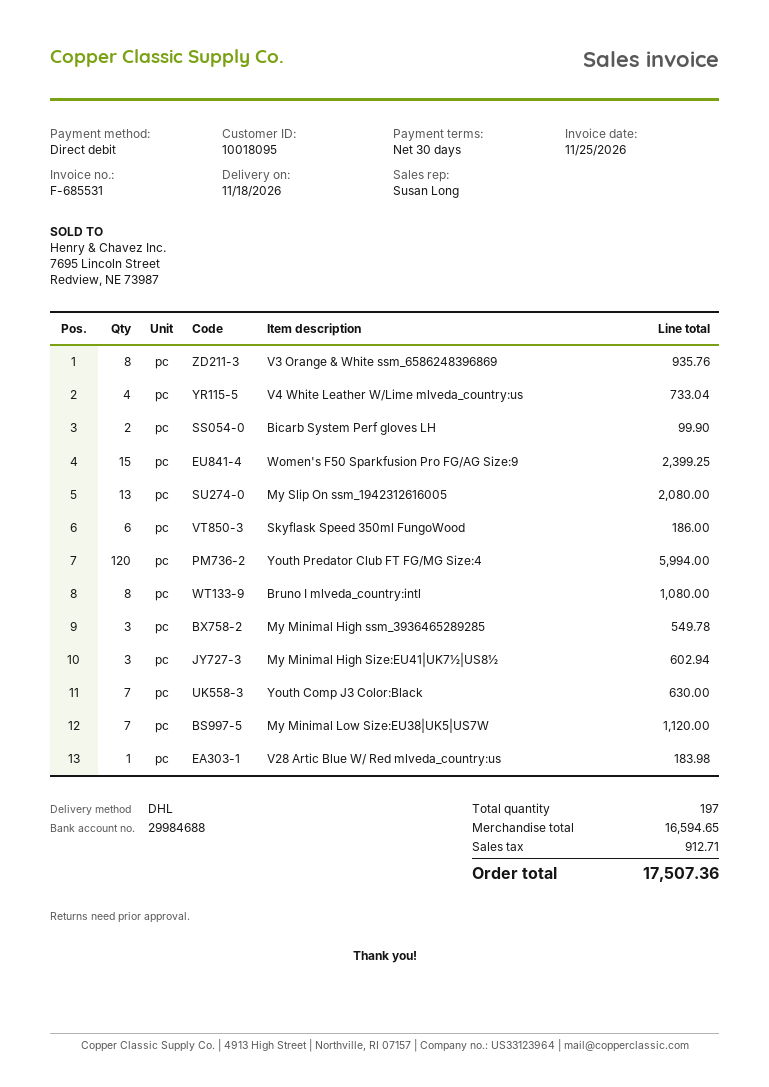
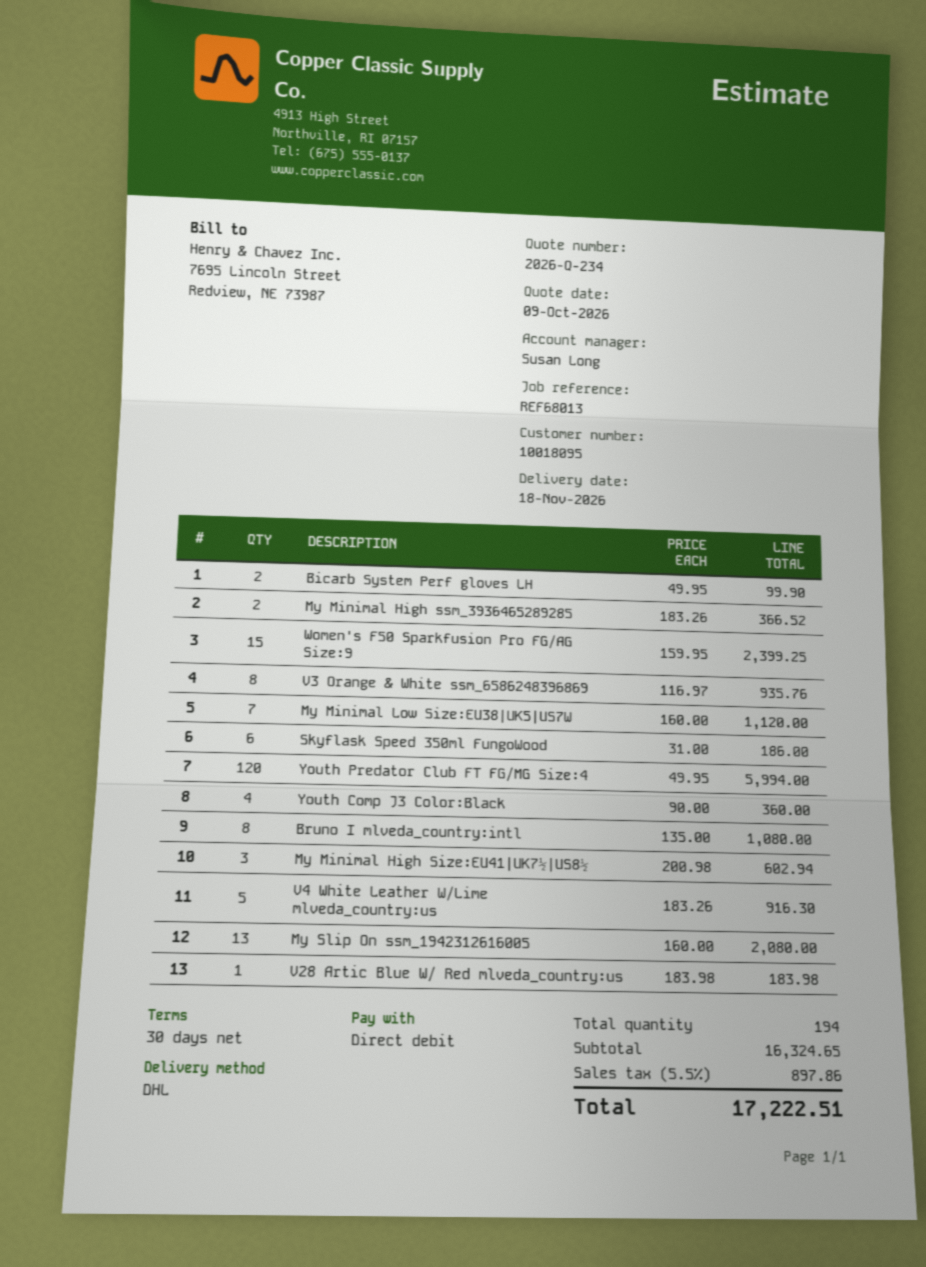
V4 White Leather W/Lime mlveda_country:us: 4 for 733.04 -> 5 for 916.30
My Minimal High ssm_3936465289285: 3 for 549.78 -> 2 for 366.52
Youth Comp J3 Color:Black: 7 for 630.00 -> 4 for 360.00
total quantity: 197 -> 194
subtotal: 16594.65 -> 16324.65
tax: 912.71 -> 897.86
total: 17507.36 -> 17222.51

